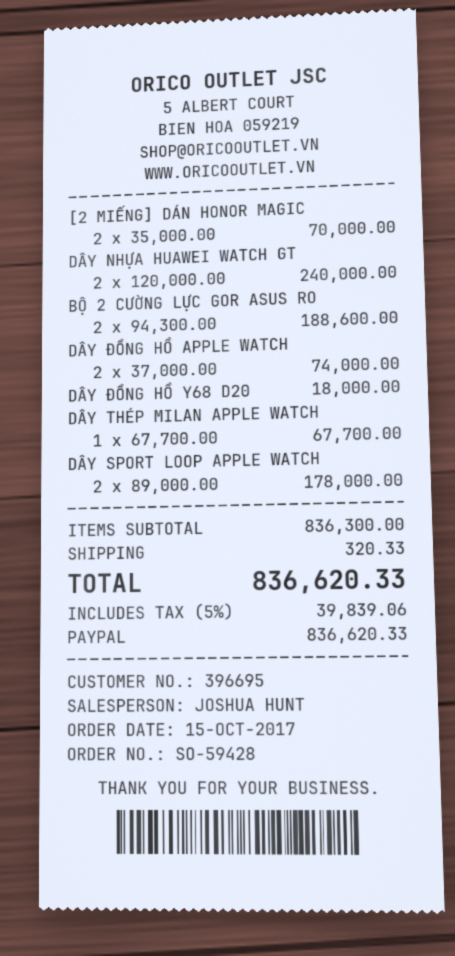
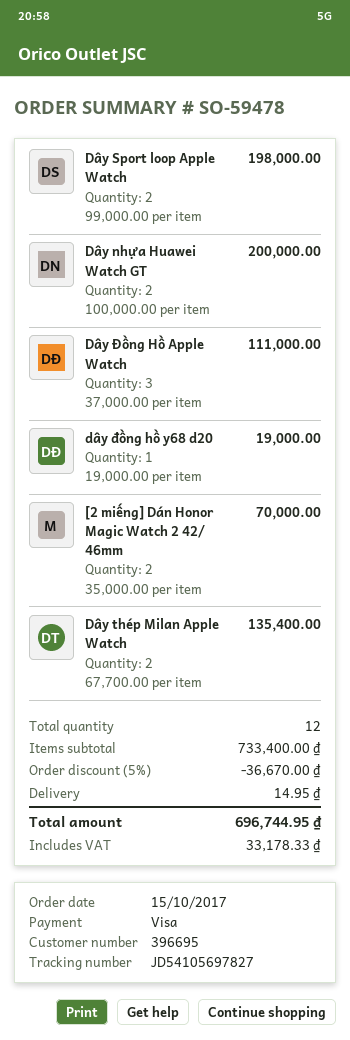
order number: SO-59428 -> SO-59478
payment method: PayPal -> Visa
DÂY NHỰA HUAWEI WATCH GT: 2 x 120000.00 = 240000.00 -> 2 x 100000.00 = 200000.00
BỘ 2 CƯỜNG LỰC GOR ASUS RO: 2 x 94300.00 = 188600.00 -> none
DÂY ĐỒNG HỒ APPLE WATCH: 2 x 37000.00 = 74000.00 -> 3 x 37000.00 = 111000.00
DÂY ĐỒNG HỒ Y68 D20: 1 x 18000.00 = 18000.00 -> 1 x 19000.00 = 19000.00
DÂY THÉP MILAN APPLE WATCH: 1 x 67700.00 = 67700.00 -> 2 x 67700.00 = 135400.00
DÂY SPORT LOOP APPLE WATCH: 2 x 89000.00 = 178000.00 -> 2 x 99000.00 = 198000.00
subtotal: 836300.00 -> 733400.00
discount: none -> 5% = 36670.00
shipping: 320.33 -> 14.95
tax: 39839.06 -> 33178.33
total: 836620.33 -> 696744.95

